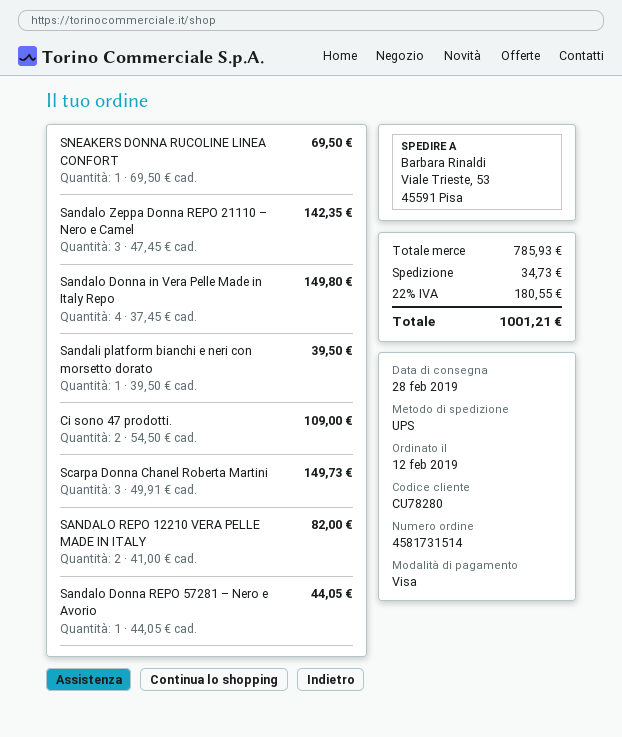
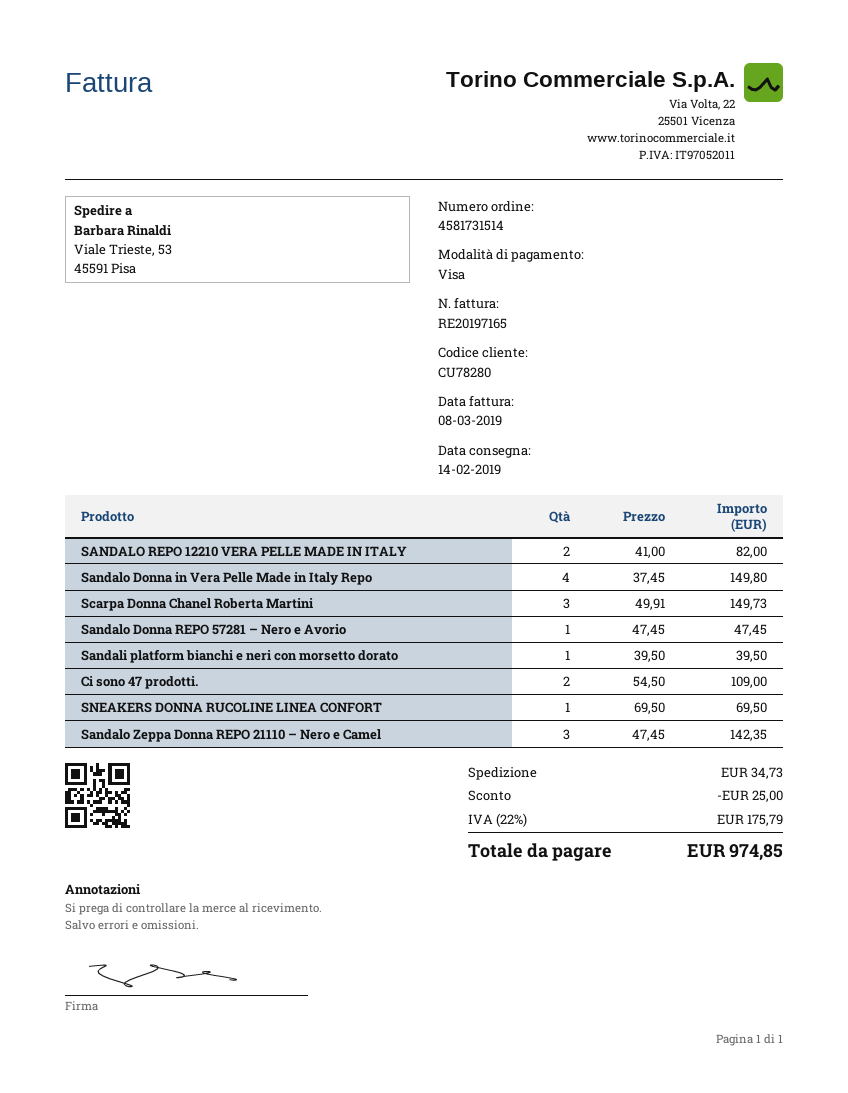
delivery date: 2019-02-28 -> 2019-02-14
Sandalo Donna REPO 57281 – Nero e Avorio: 1 x 44.05 = 44.05 -> 1 x 47.45 = 47.45
discount: none -> 25.00
tax: 22% = 180.55 -> 22% = 175.79
total: 1001.21 -> 974.85

